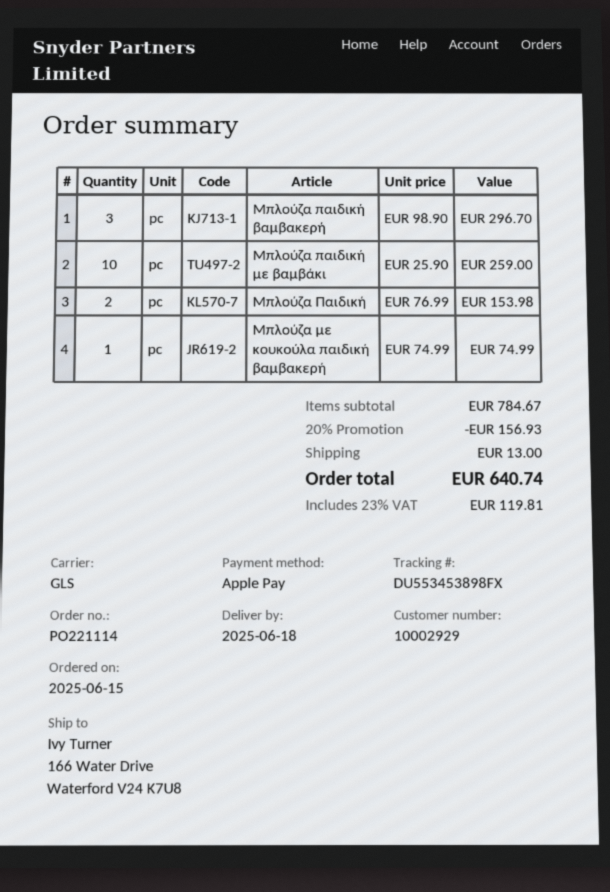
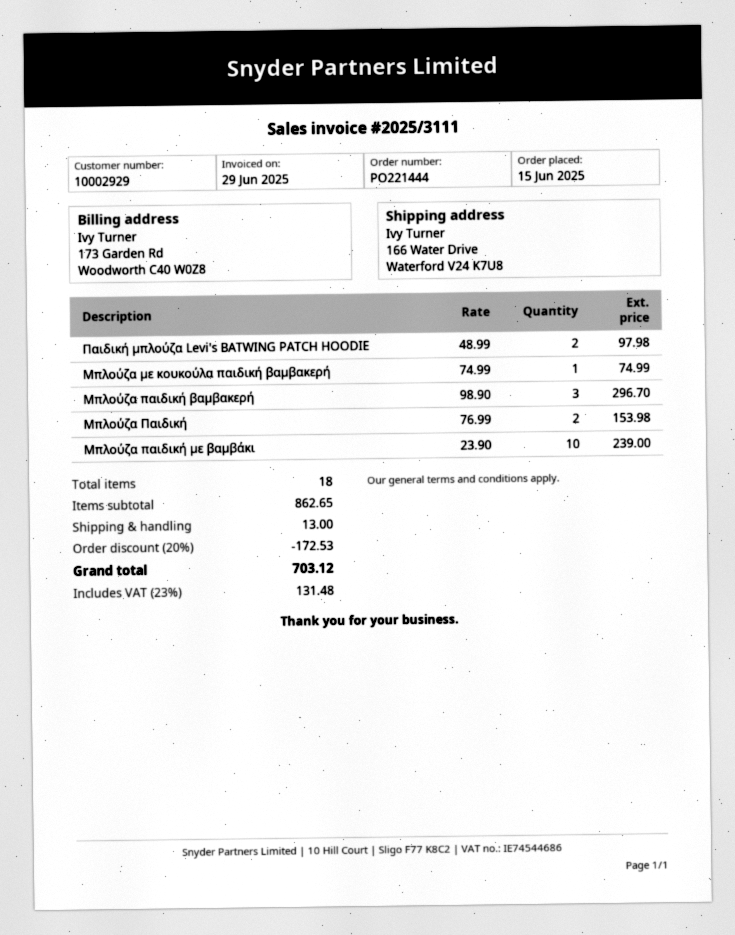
order number: PO221114 -> PO221444
Μπλούζα παιδική με βαμβάκι: 10 x 25.90 = 259.00 -> 10 x 23.90 = 239.00
Παιδική μπλούζα Levi's BATWING PATCH HOODIE: none -> 2 x 48.99 = 97.98
subtotal: 784.67 -> 862.65
discount: 20% = 156.93 -> 20% = 172.53
tax: 23% = 119.81 -> 23% = 131.48
total: 640.74 -> 703.12

